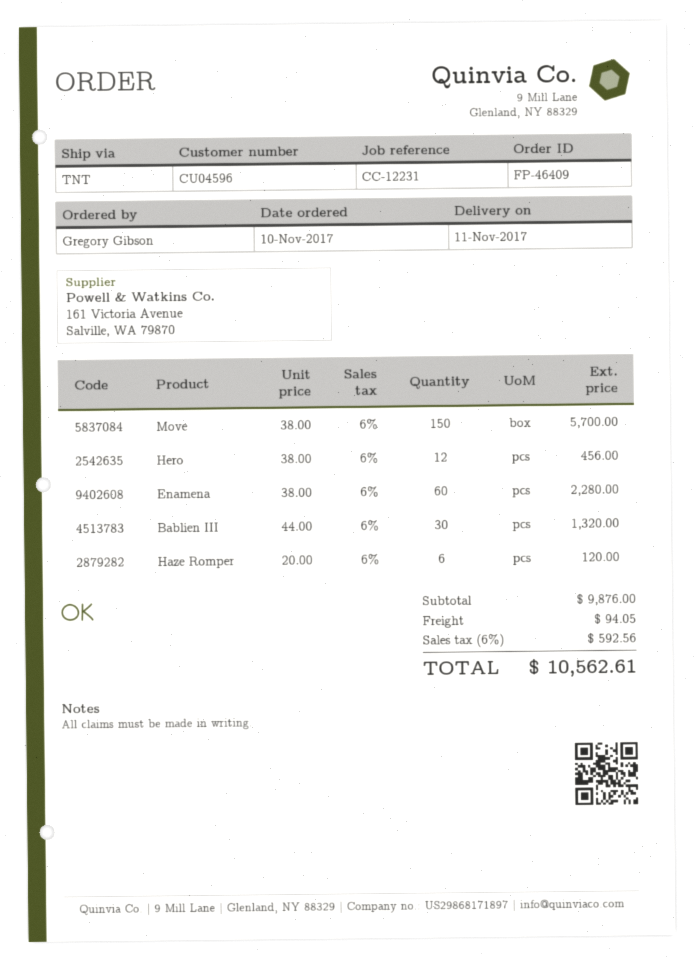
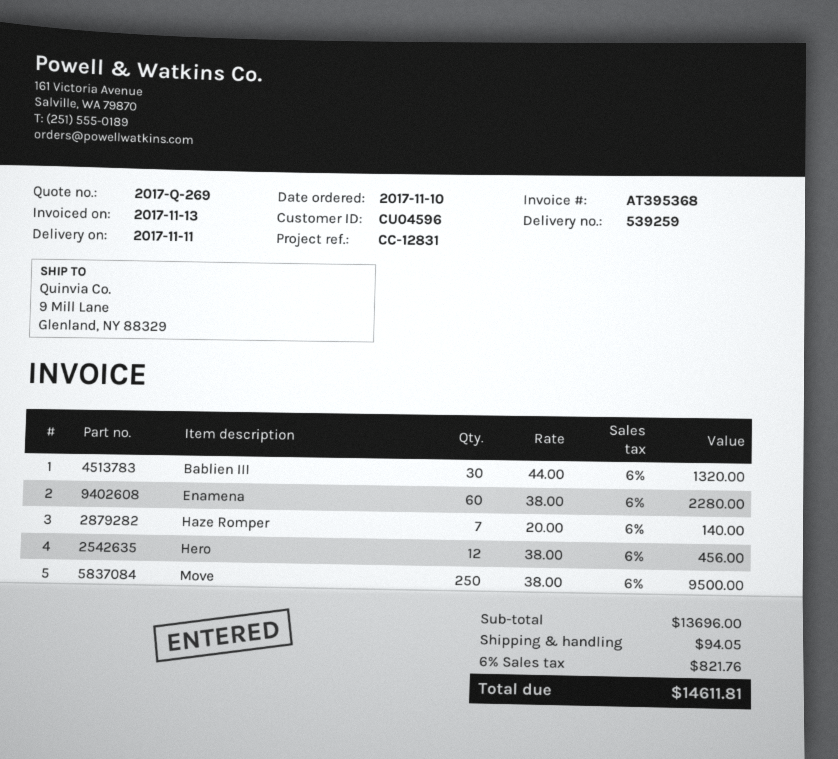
reference: CC-12231 -> CC-12831
Move: 150 x 38.00 = 5700.00 -> 250 x 38.00 = 9500.00
Haze Romper: 6 x 20.00 = 120.00 -> 7 x 20.00 = 140.00
subtotal: 9876.00 -> 13696.00
tax: 6% = 592.56 -> 6% = 821.76
total: 10562.61 -> 14611.81

